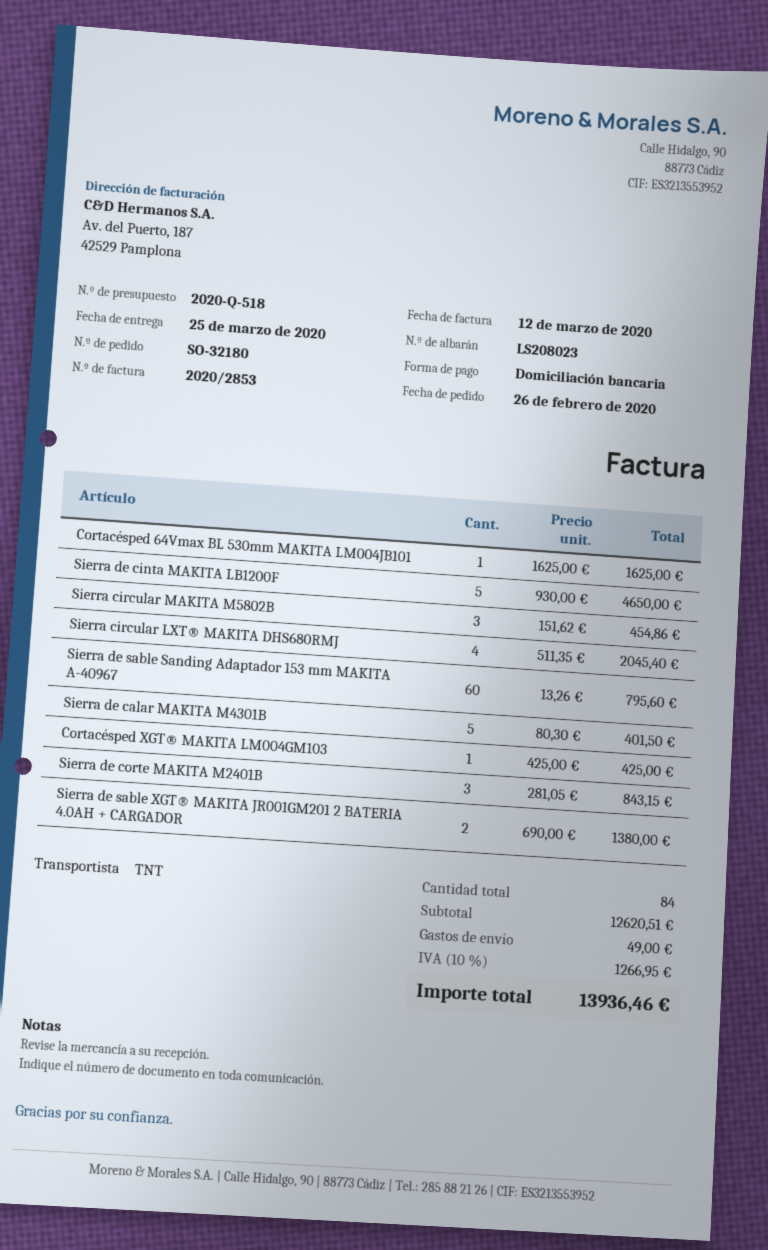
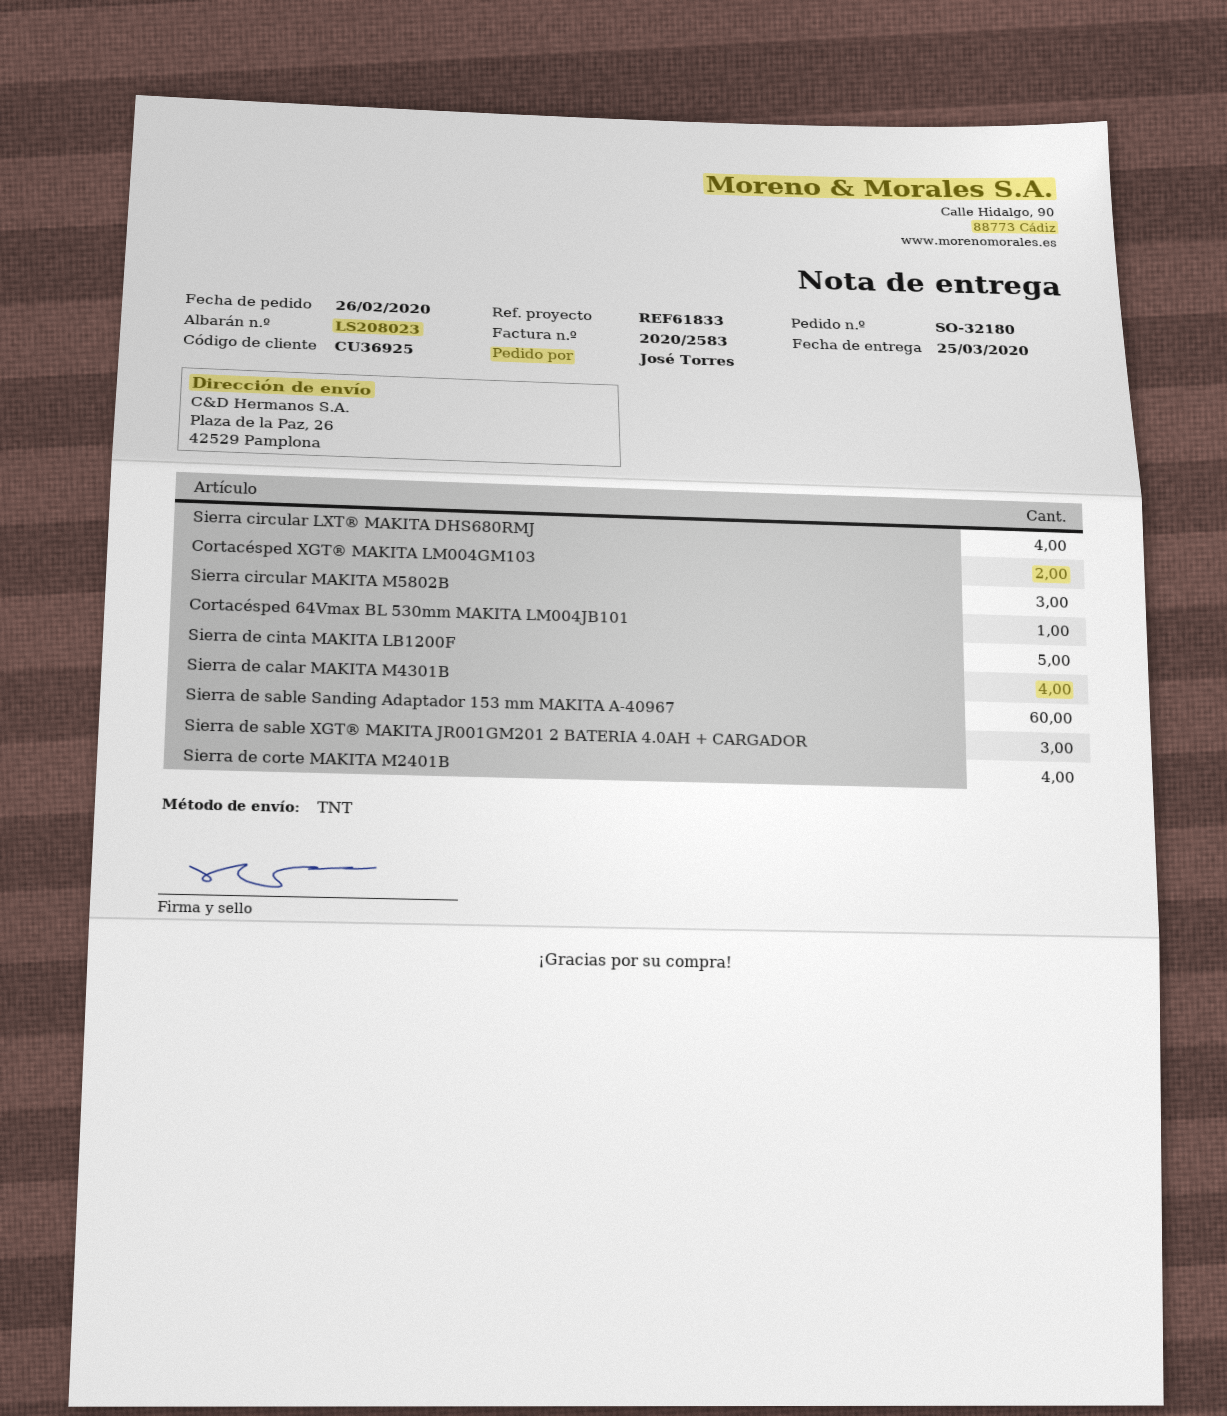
invoice number: 2020/2853 -> 2020/2583
Sierra de calar MAKITA M4301B: 5 -> 4
Cortacésped XGT® MAKITA LM004GM103: 1 -> 2
Sierra de corte MAKITA M2401B: 3 -> 4
Sierra de sable XGT® MAKITA JR001GM201 2 BATERIA 4.0AH + CARGADOR: 2 -> 3

